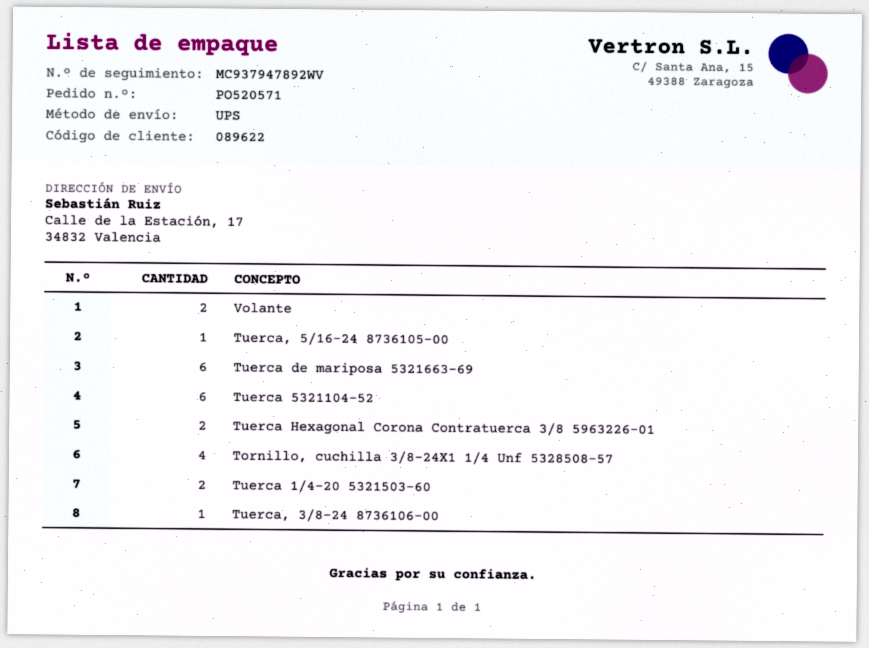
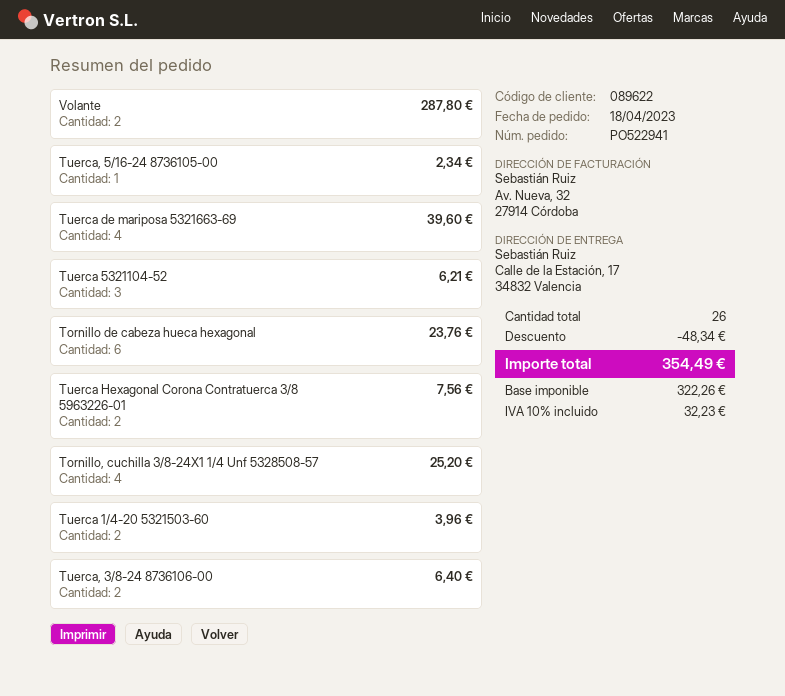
order number: PO520571 -> PO522941
Tuerca de mariposa 5321663-69: 6 -> 4
Tuerca 5321104-52: 6 -> 3
Tuerca, 3/8-24 8736106-00: 1 -> 2
Tornillo de cabeza hueca hexagonal: none -> 6

